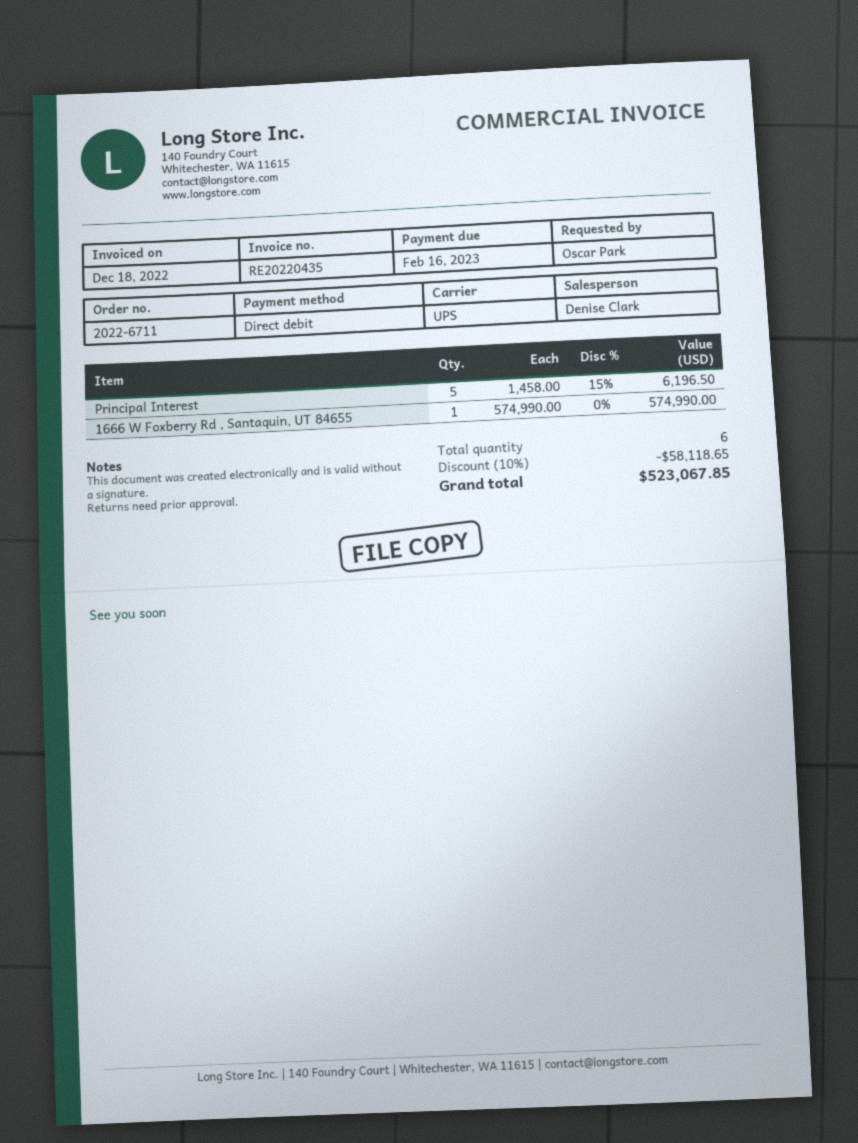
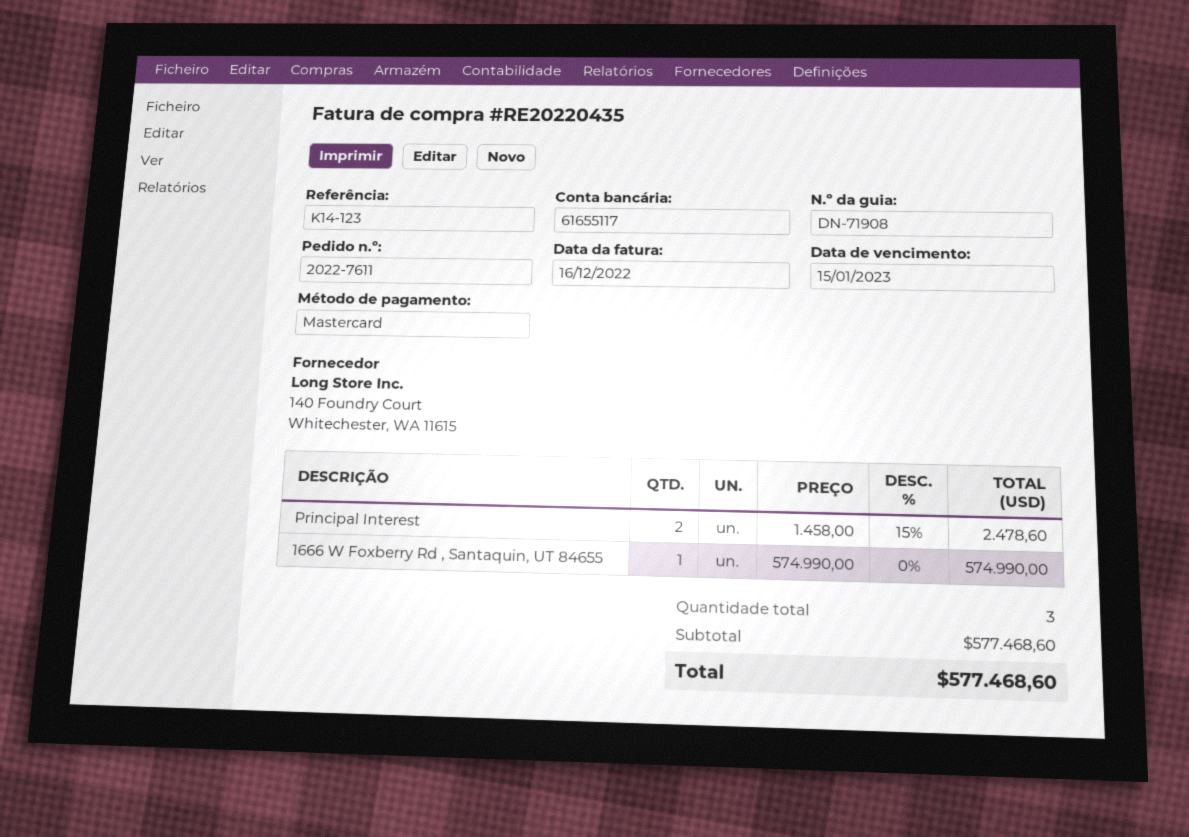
order number: 2022-6711 -> 2022-7611
invoice date: 2022-12-18 -> 2022-12-16
due date: 2023-02-16 -> 2023-01-15
payment method: direct debit -> Mastercard
Principal Interest: 5 x 1458.00 - 15% = 6196.50 -> 2 x 1458.00 - 15% = 2478.60
total quantity: 6 -> 3
discount: 10% = 58118.65 -> none
total: 523067.85 -> 577468.60

